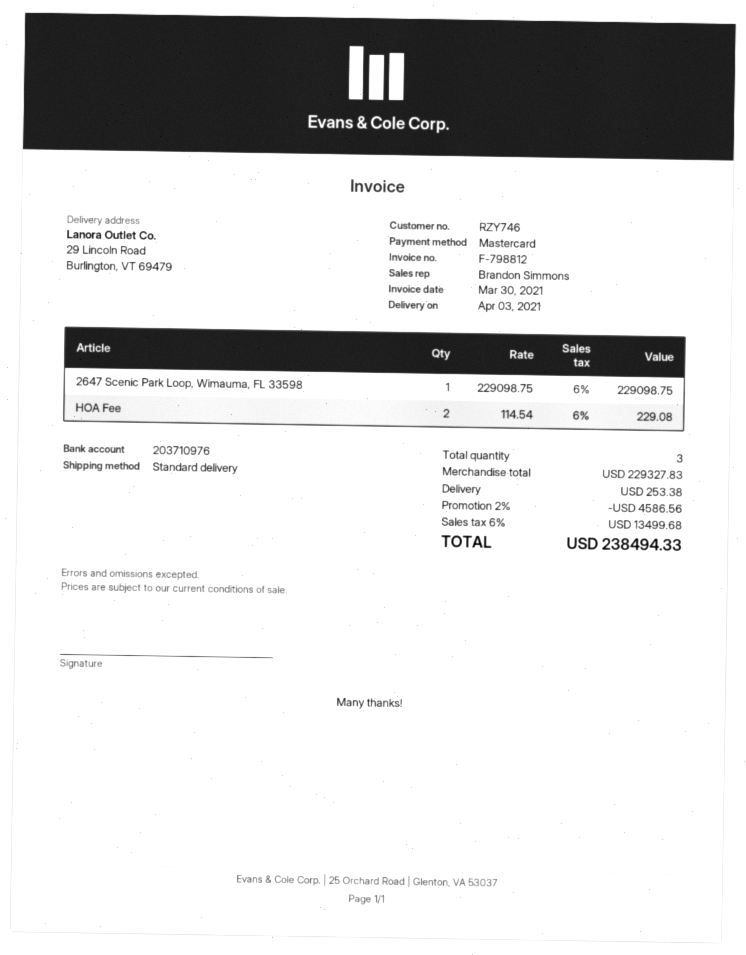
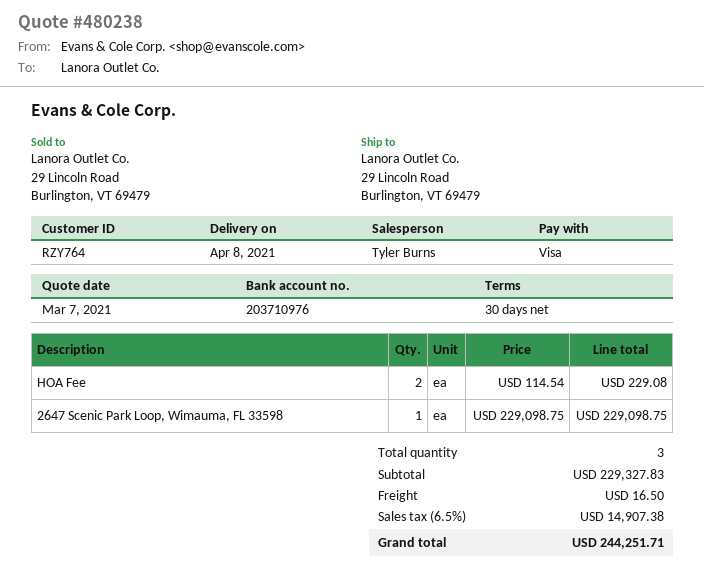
delivery date: 2021-04-03 -> 2021-04-08
customer number: RZY746 -> RZY764
sales rep: Brandon Simmons -> Tyler Burns
payment method: Mastercard -> Visa
discount: 2% = 4586.56 -> none
shipping: 253.38 -> 16.50
tax: 6% = 13499.68 -> 6.5% = 14907.38
total: 238494.33 -> 244251.71

